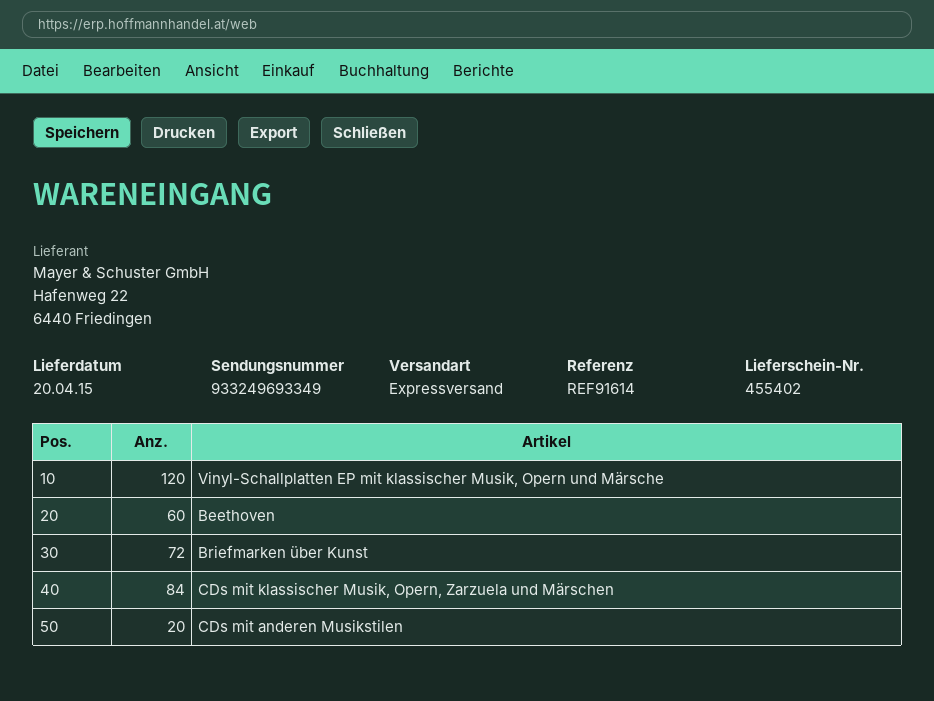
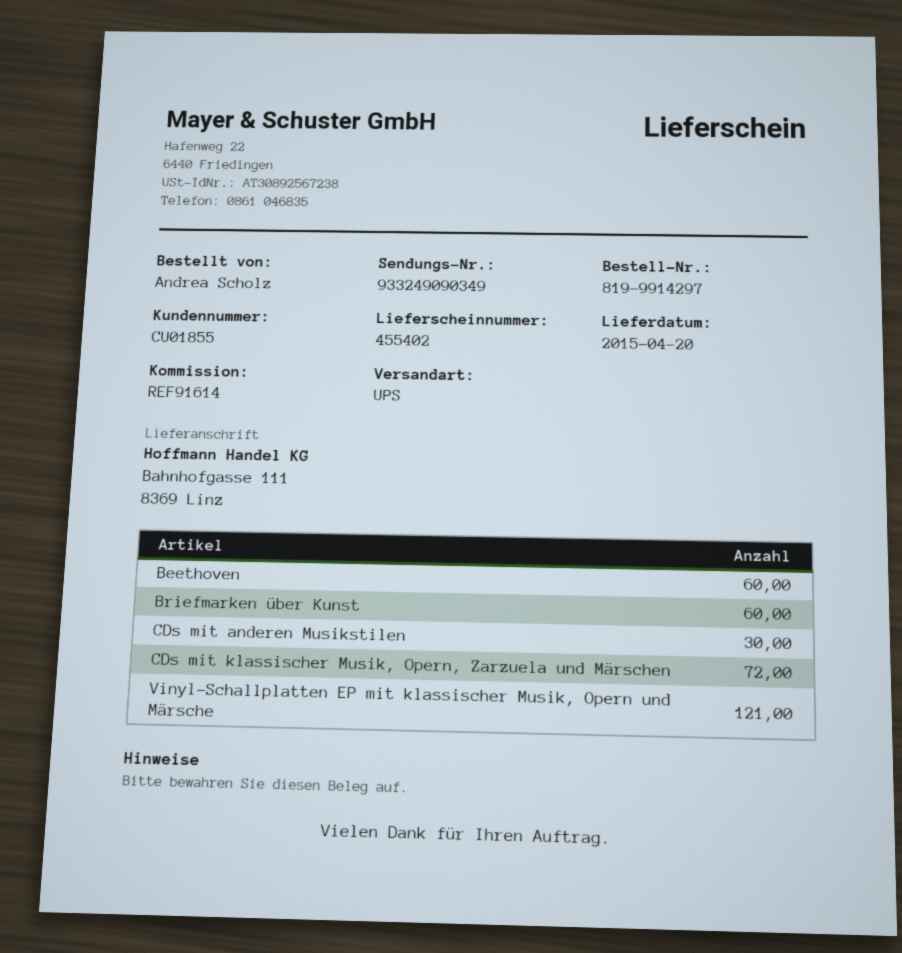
shipping method: express -> UPS
tracking number: 933249693349 -> 933249090349
Vinyl-Schallplatten EP mit klassischer Musik, Opern und Märsche: 120 -> 121
Briefmarken über Kunst: 72 -> 60
CDs mit klassischer Musik, Opern, Zarzuela und Märschen: 84 -> 72
CDs mit anderen Musikstilen: 20 -> 30

